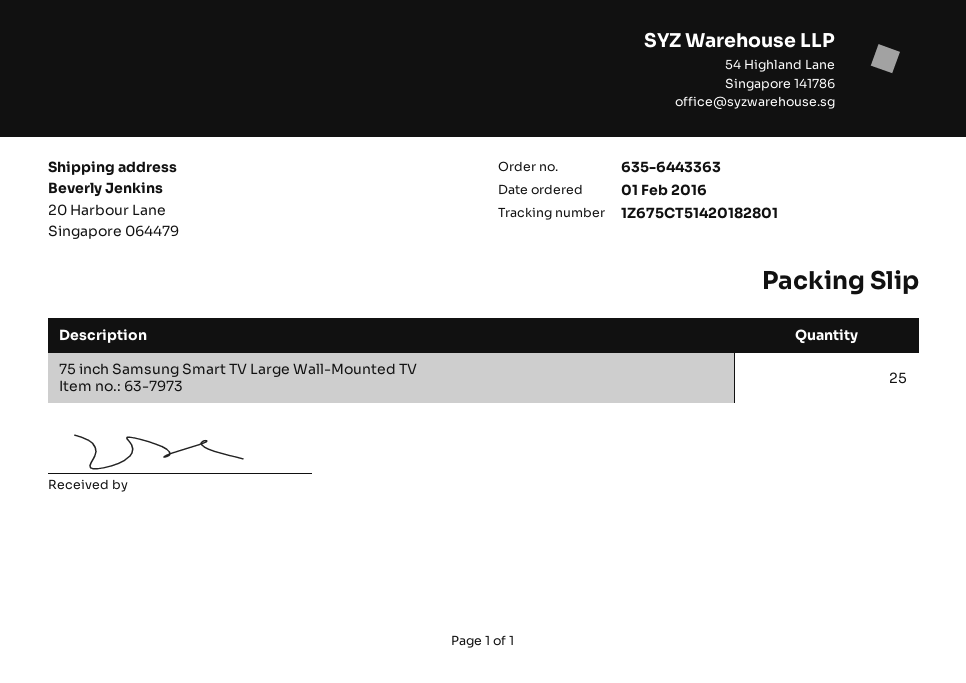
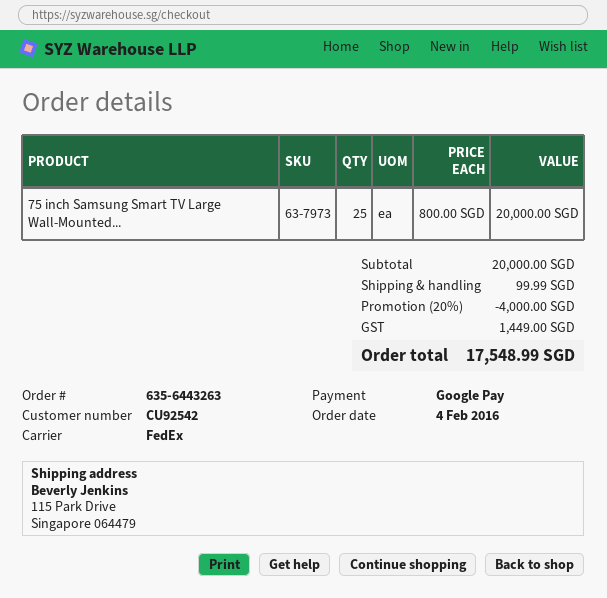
order number: 635-6443363 -> 635-6443263
order date: 2016-02-01 -> 2016-02-04
ship to: 20 Harbour Lane, Singapore 064479 -> 115 Park Drive, Singapore 064479

